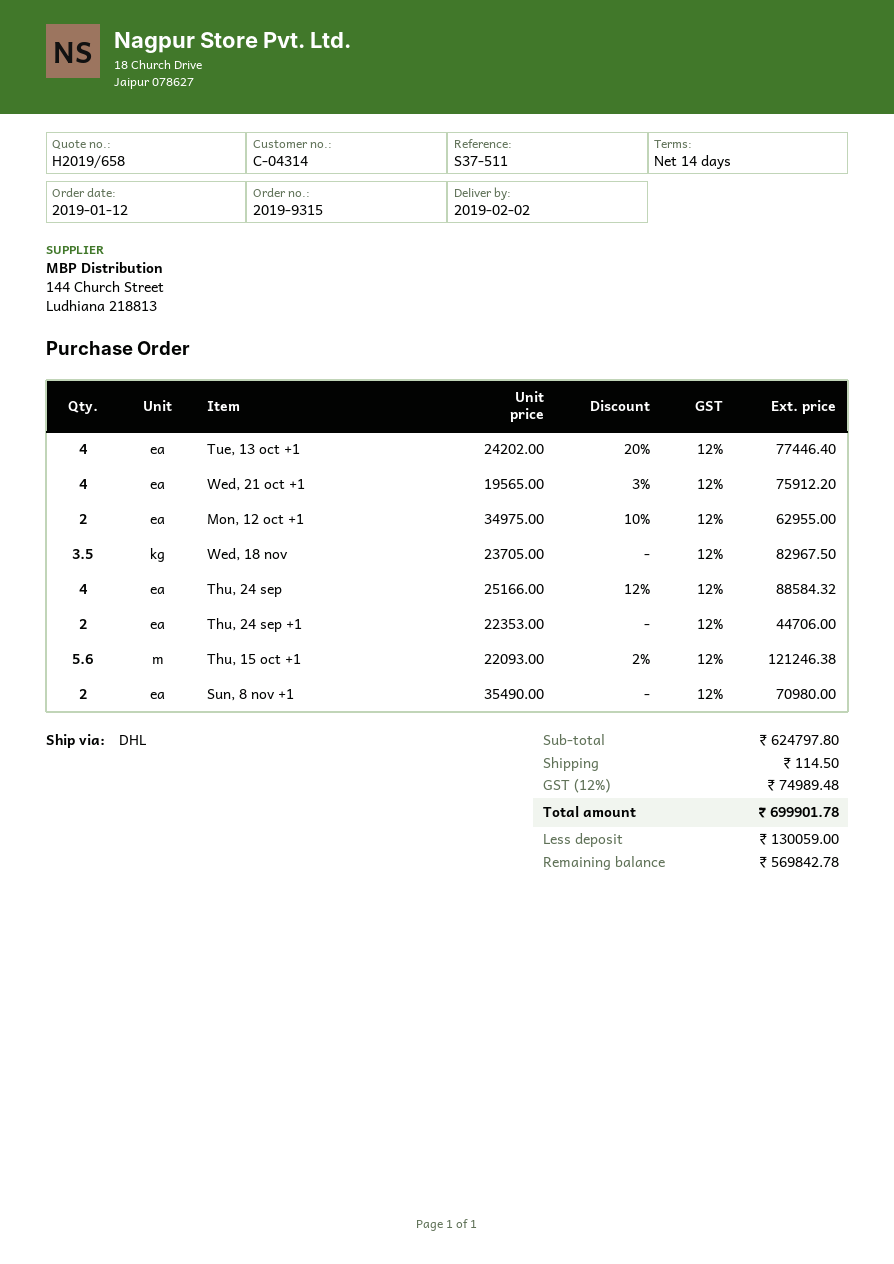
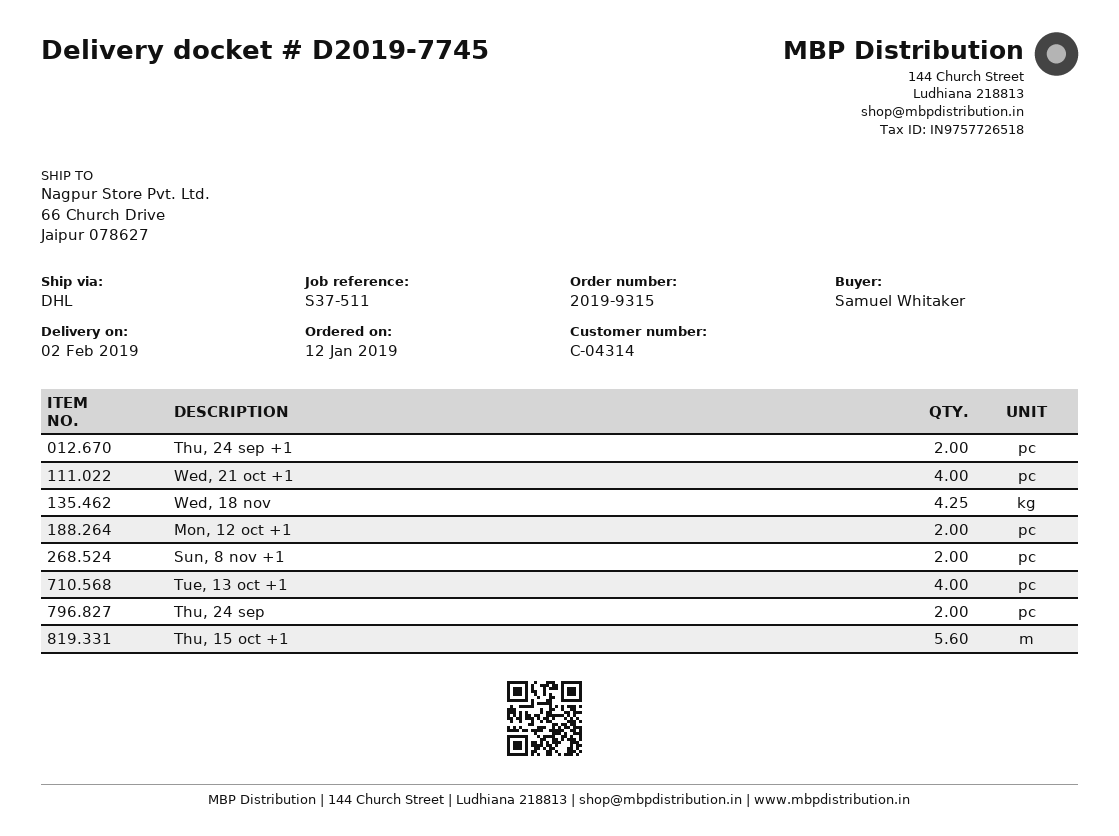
Wed, 18 nov: 3.5 -> 4.25
Thu, 24 sep: 4 -> 2

